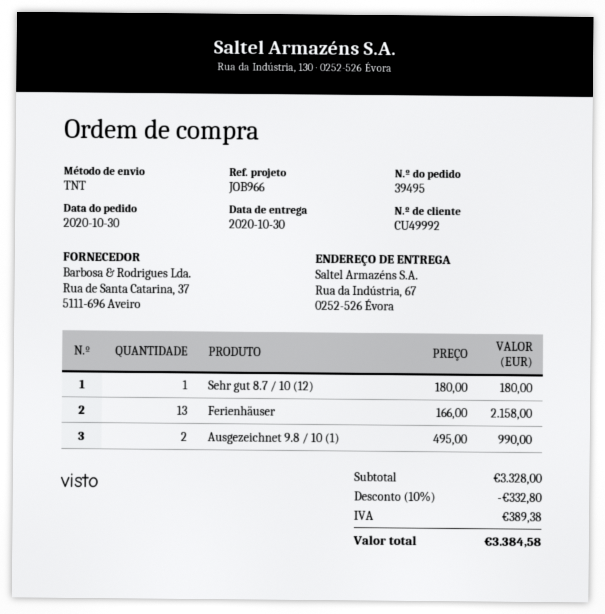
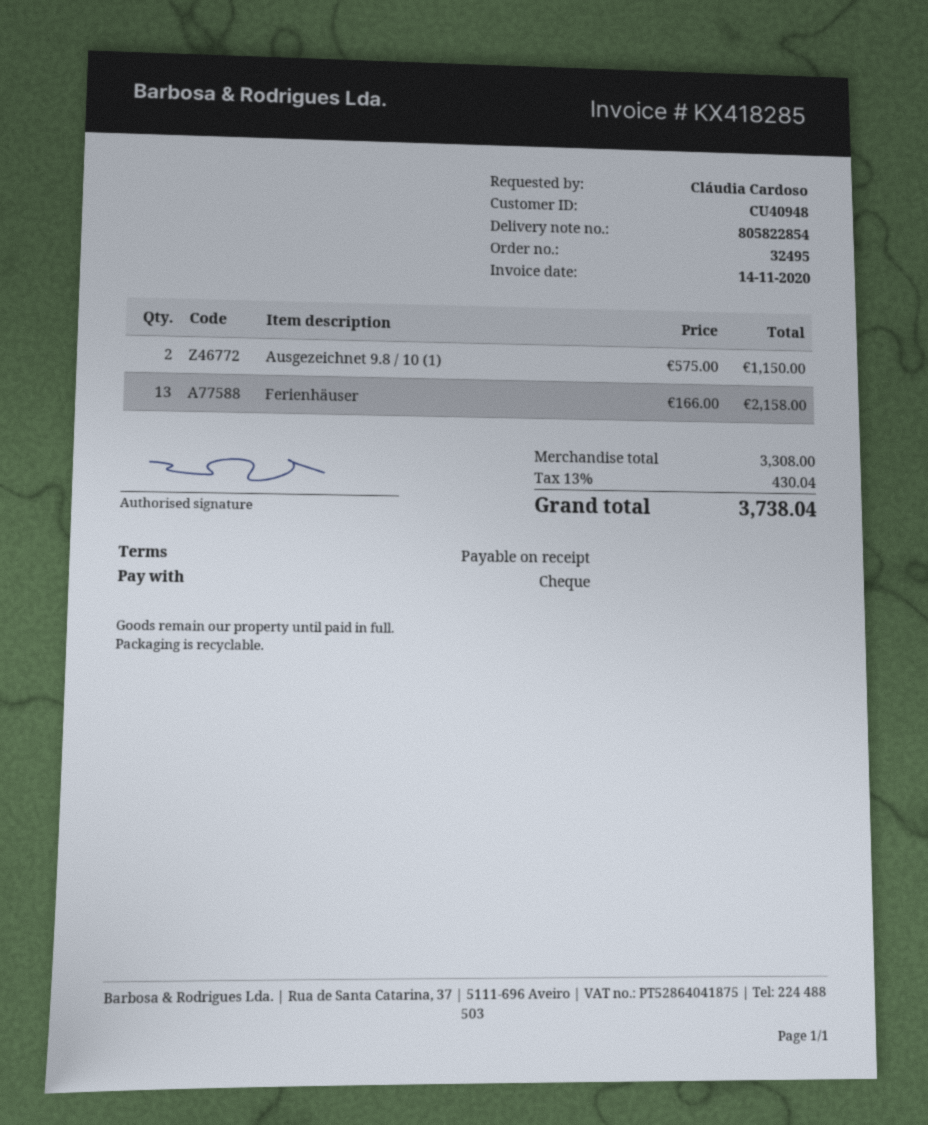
order number: 39495 -> 32495
customer number: CU49992 -> CU40948
Sehr gut 8.7 / 10 (12): 1 x 180.00 = 180.00 -> none
Ausgezeichnet 9.8 / 10 (1): 2 x 495.00 = 990.00 -> 2 x 575.00 = 1150.00
subtotal: 3328.00 -> 3308.00
discount: 10% = 332.80 -> none
tax: 389.38 -> 430.04
total: 3384.58 -> 3738.04

